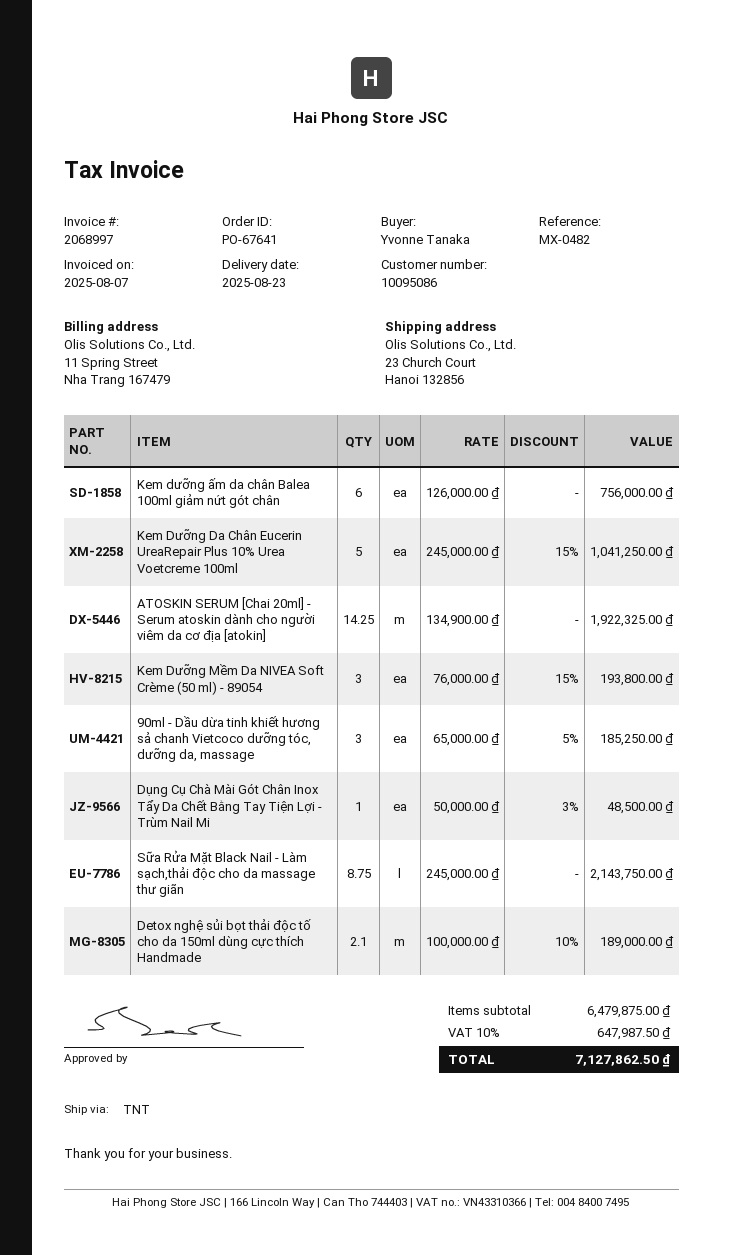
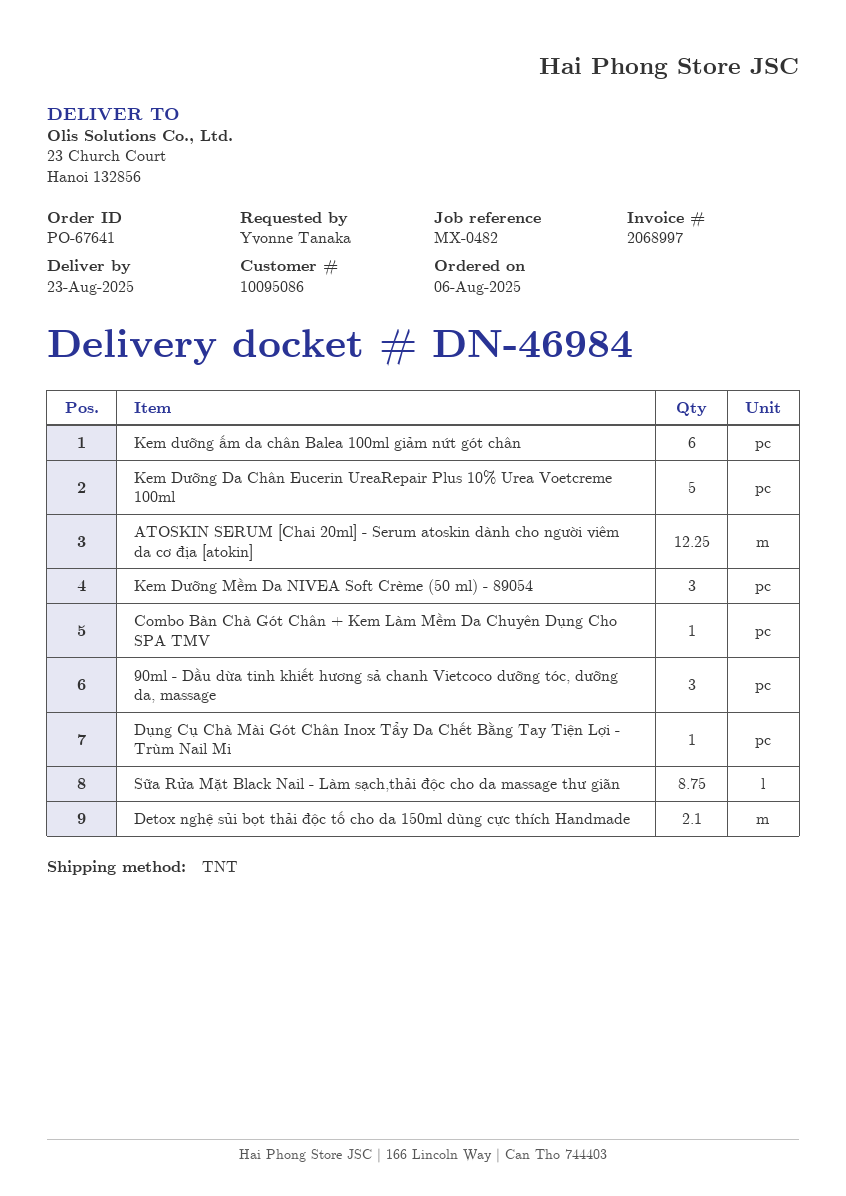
ATOSKIN SERUM [Chai 20ml] - Serum atoskin dành cho người viêm da cơ địa [atokin]: 14.25 -> 12.25
Combo Bàn Chà Gót Chân + Kem Làm Mềm Da Chuyên Dụng Cho SPA TMV: none -> 1

